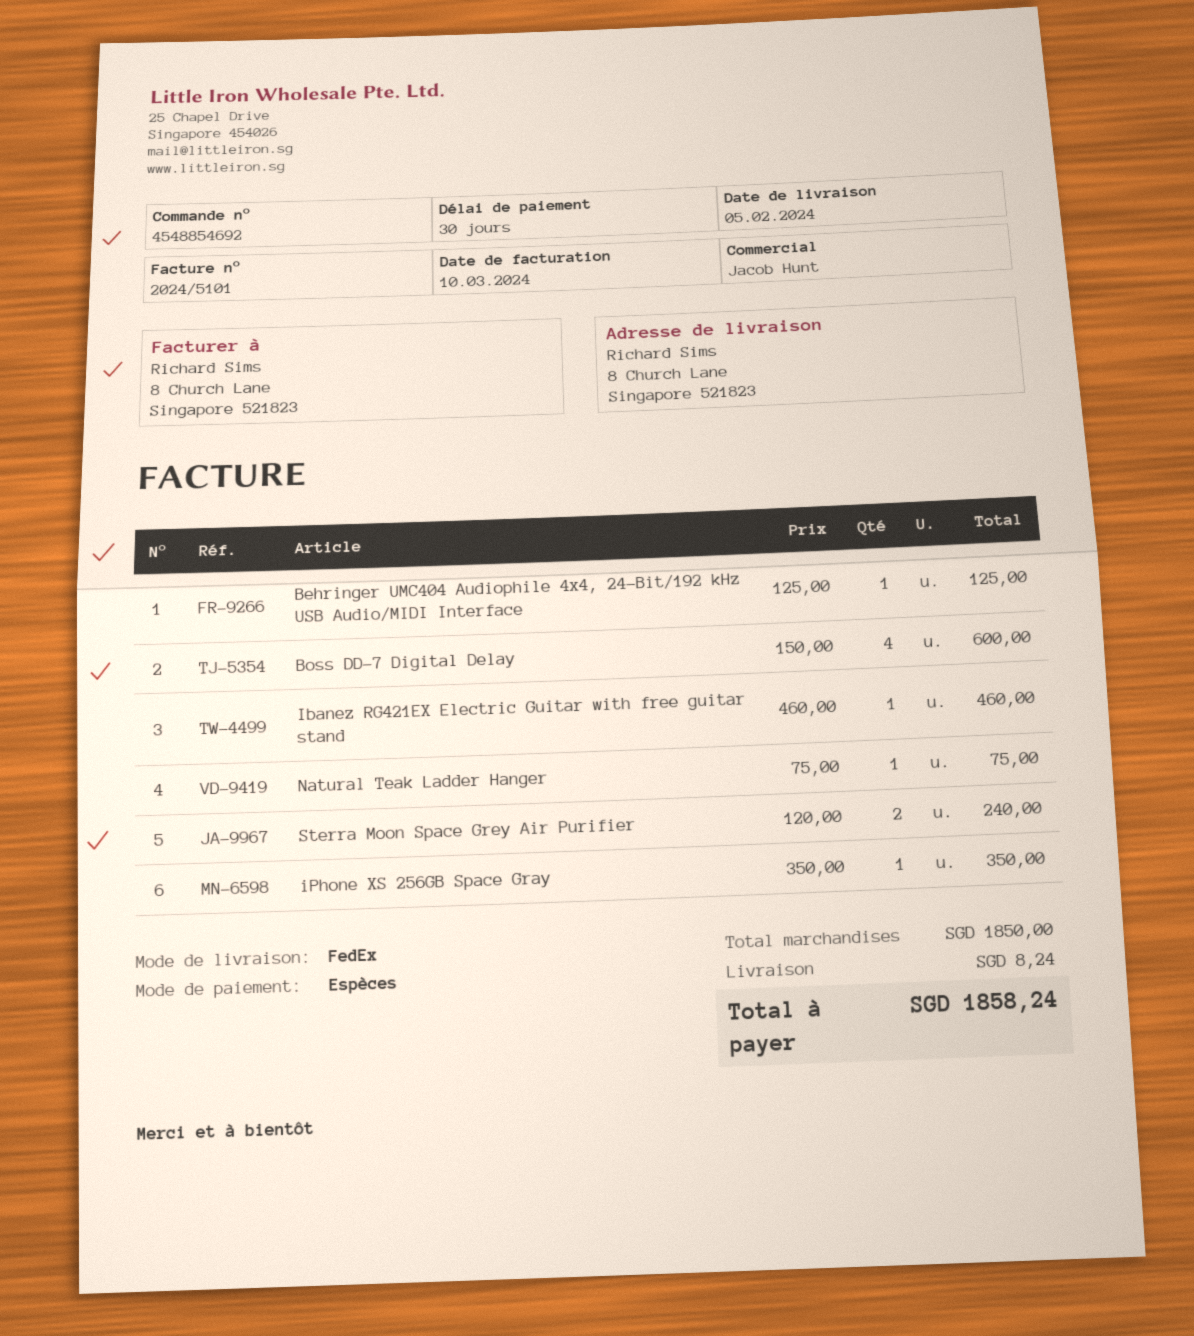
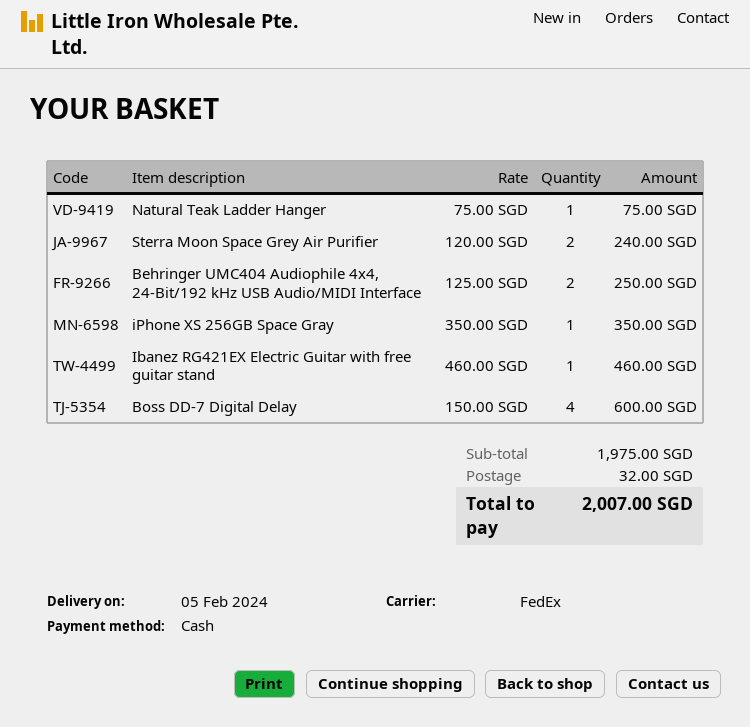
Behringer UMC404 Audiophile 4x4, 24-Bit/192 kHz USB Audio/MIDI Interface: 1 x 125.00 = 125.00 -> 2 x 125.00 = 250.00
subtotal: 1850.00 -> 1975.00
shipping: 8.24 -> 32.00
total: 1858.24 -> 2007.00

